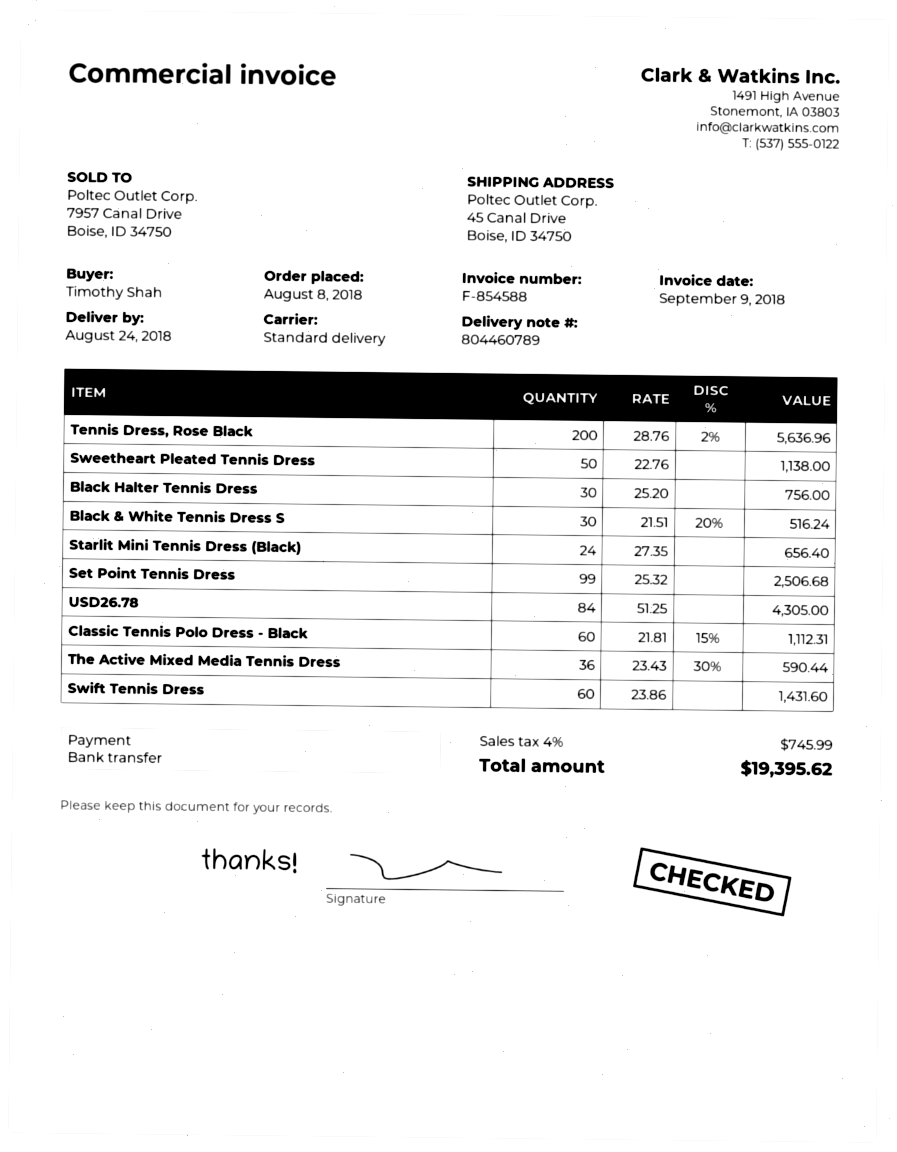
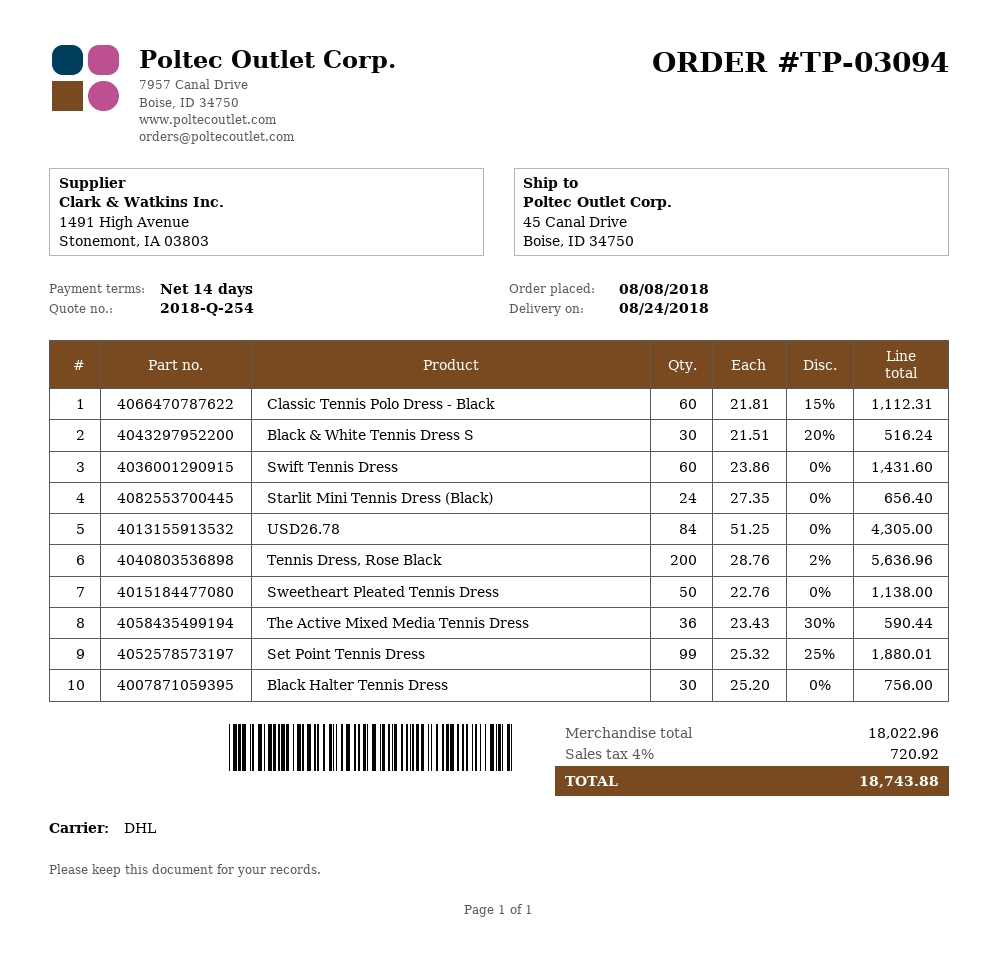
shipping method: standard -> DHL
Set Point Tennis Dress: 99 x 25.32 = 2506.68 -> 99 x 25.32 - 25% = 1880.01
tax: 4% = 745.99 -> 4% = 720.92
total: 19395.62 -> 18743.88

